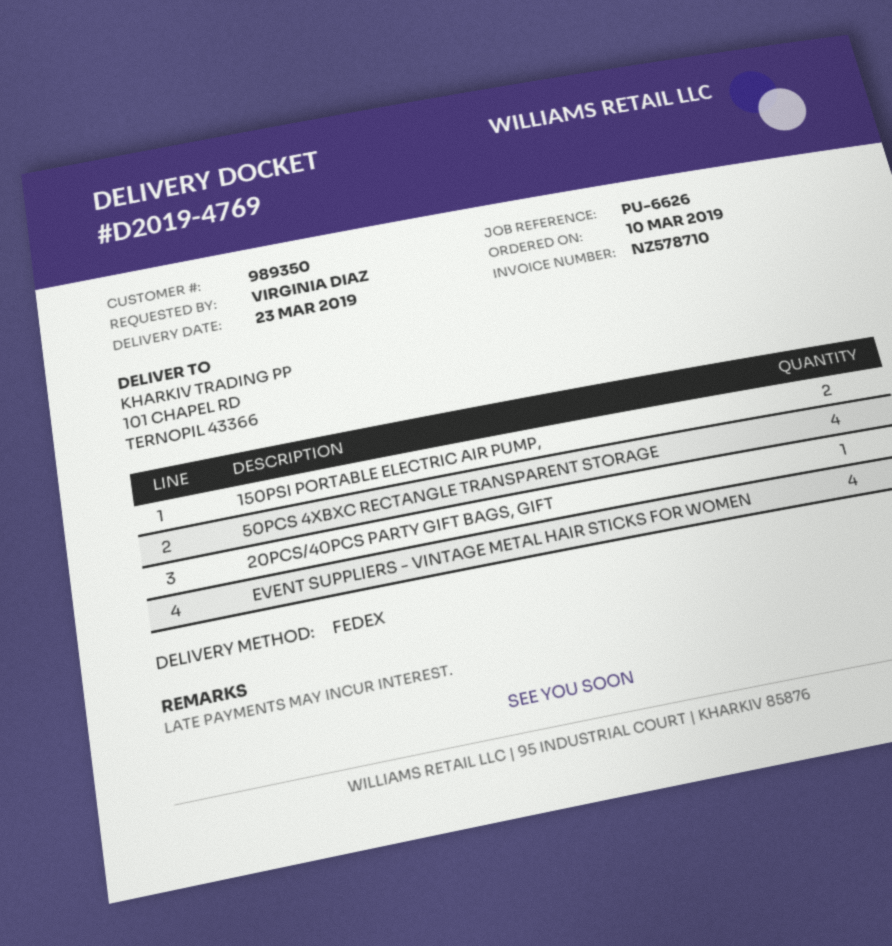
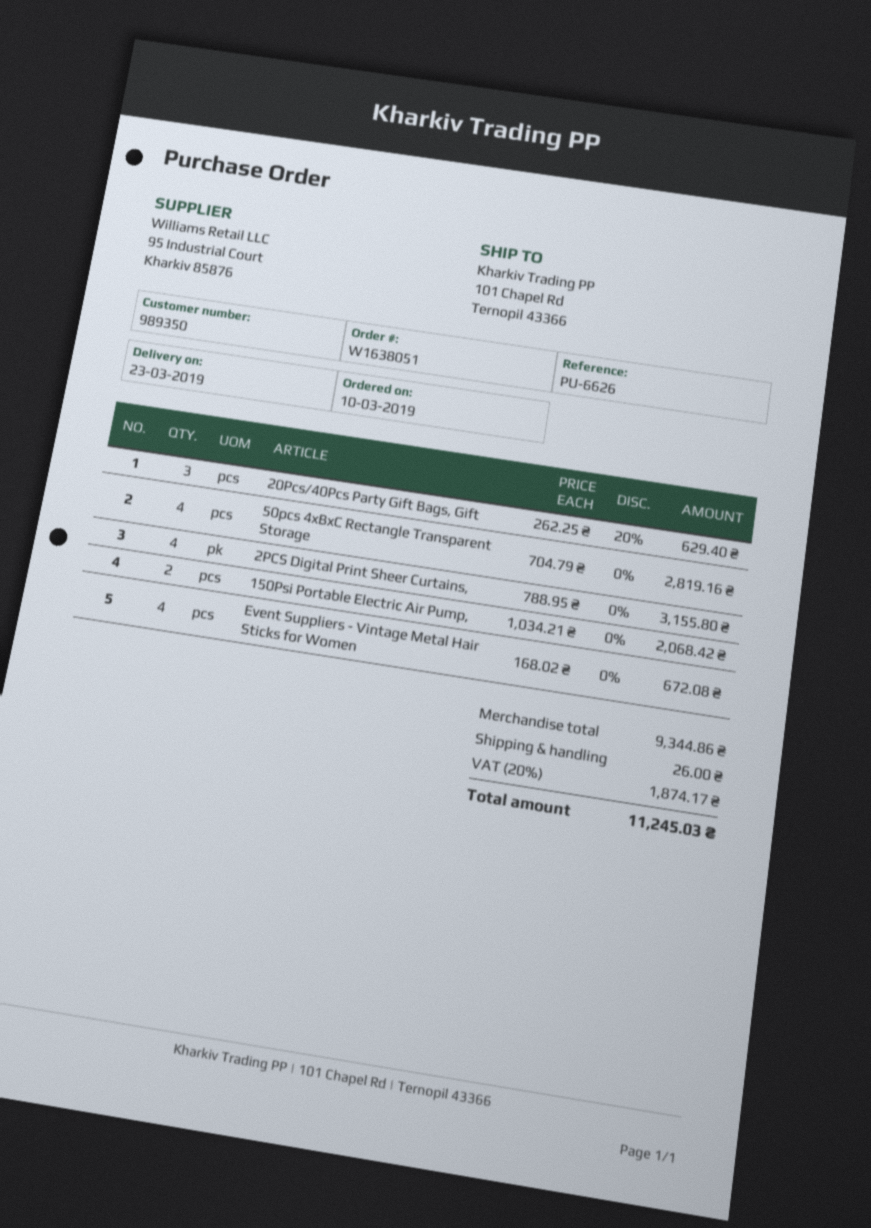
20PCS/40PCS PARTY GIFT BAGS, GIFT: 1 -> 3
2PCS Digital Print Sheer Curtains,: none -> 4

